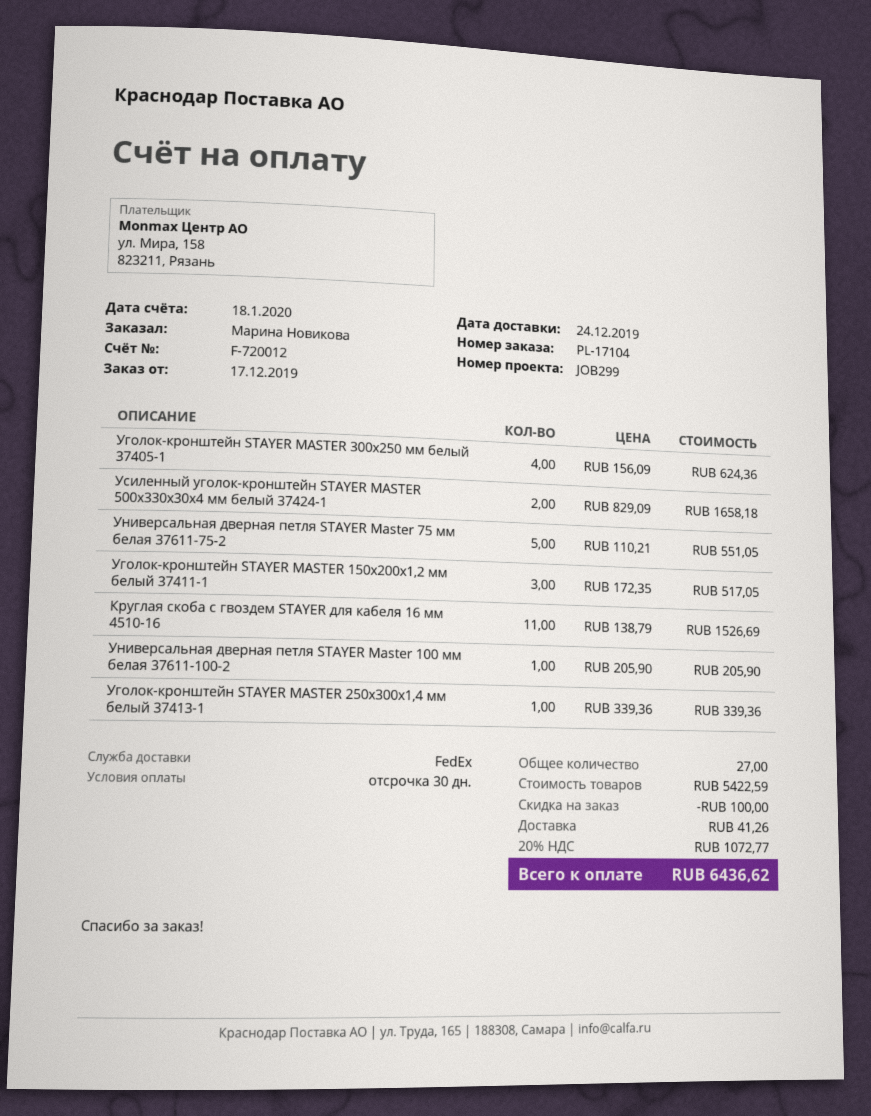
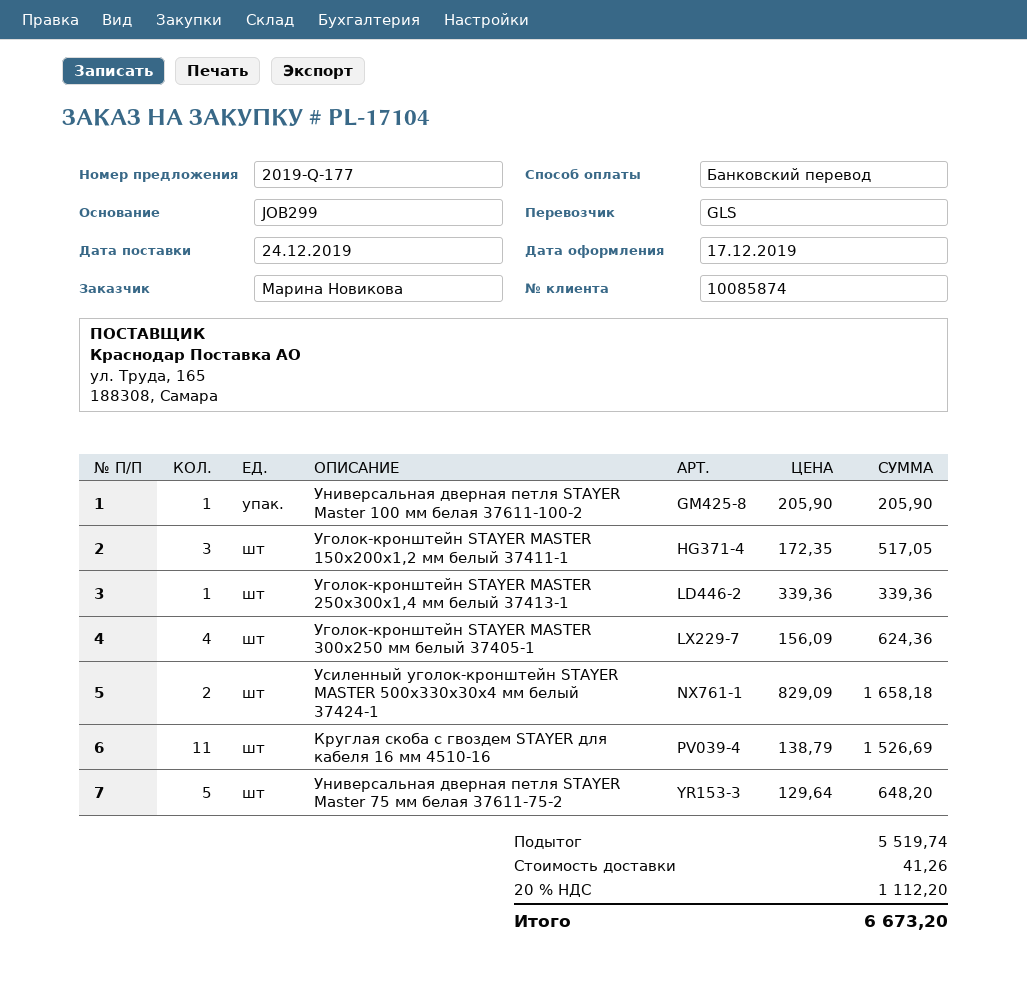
shipping method: FedEx -> GLS
Универсальная дверная петля STAYER Master 75 мм белая 37611-75-2: 5 x 110.21 = 551.05 -> 5 x 129.64 = 648.20
subtotal: 5422.59 -> 5519.74
discount: 100.00 -> none
tax: 20% = 1072.77 -> 20% = 1112.20
total: 6436.62 -> 6673.20

